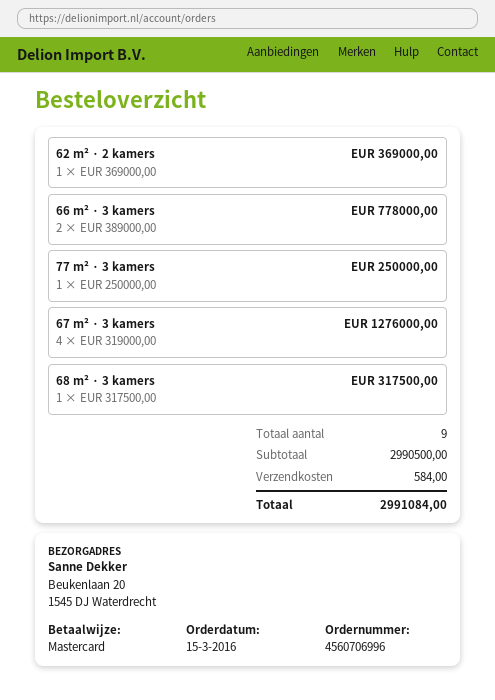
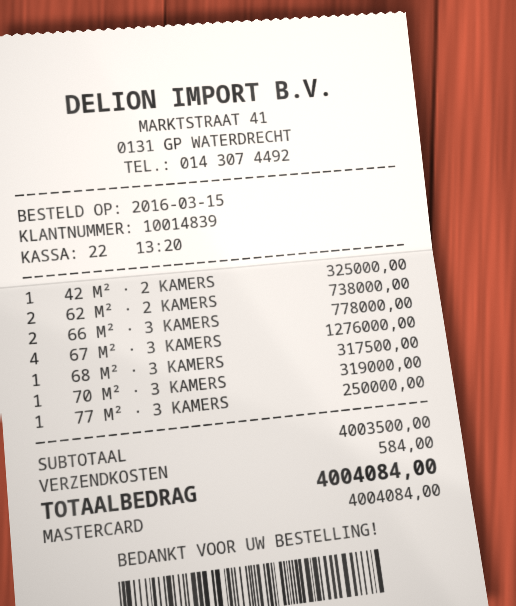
62 m² · 2 kamers: 1 for 369000.00 -> 2 for 738000.00
42 M² · 2 KAMERS: none -> 1 for 325000.00
70 M² · 3 KAMERS: none -> 1 for 319000.00
subtotal: 2990500.00 -> 4003500.00
total: 2991084.00 -> 4004084.00

